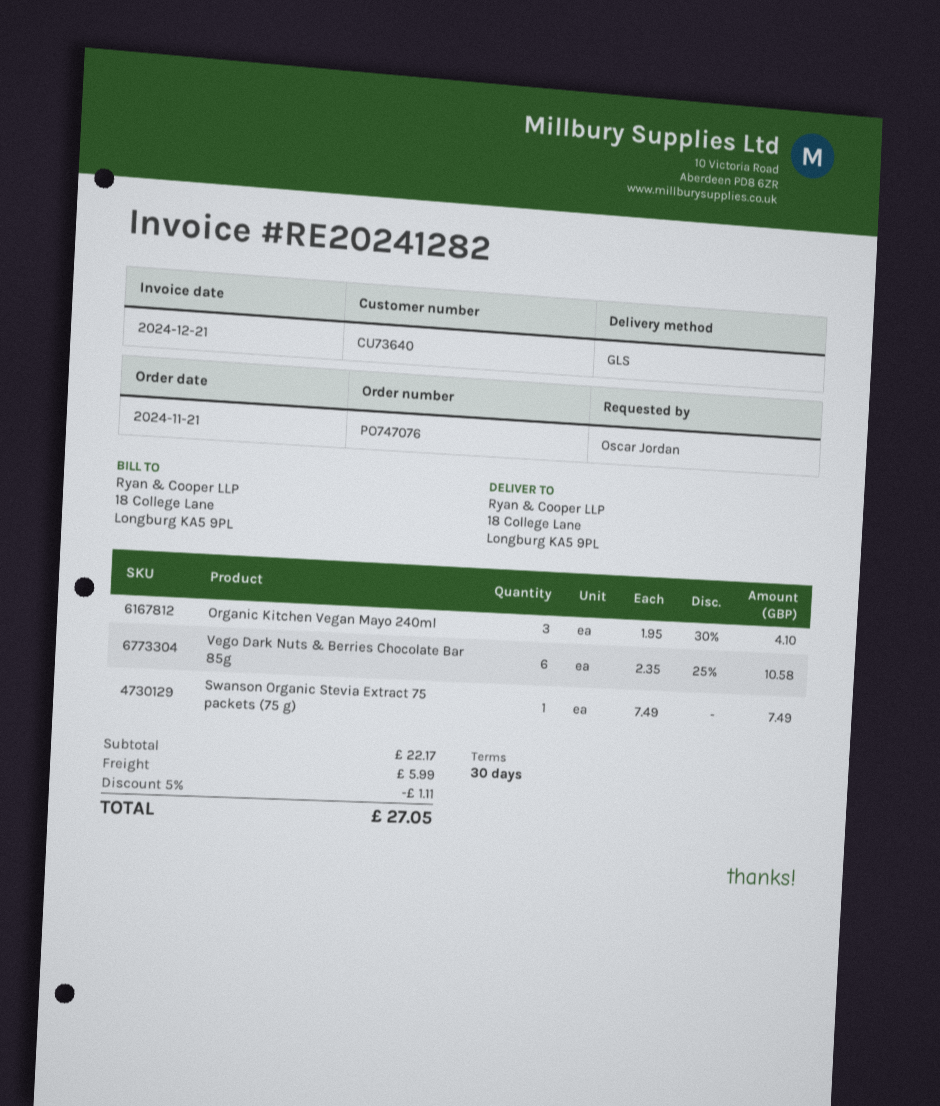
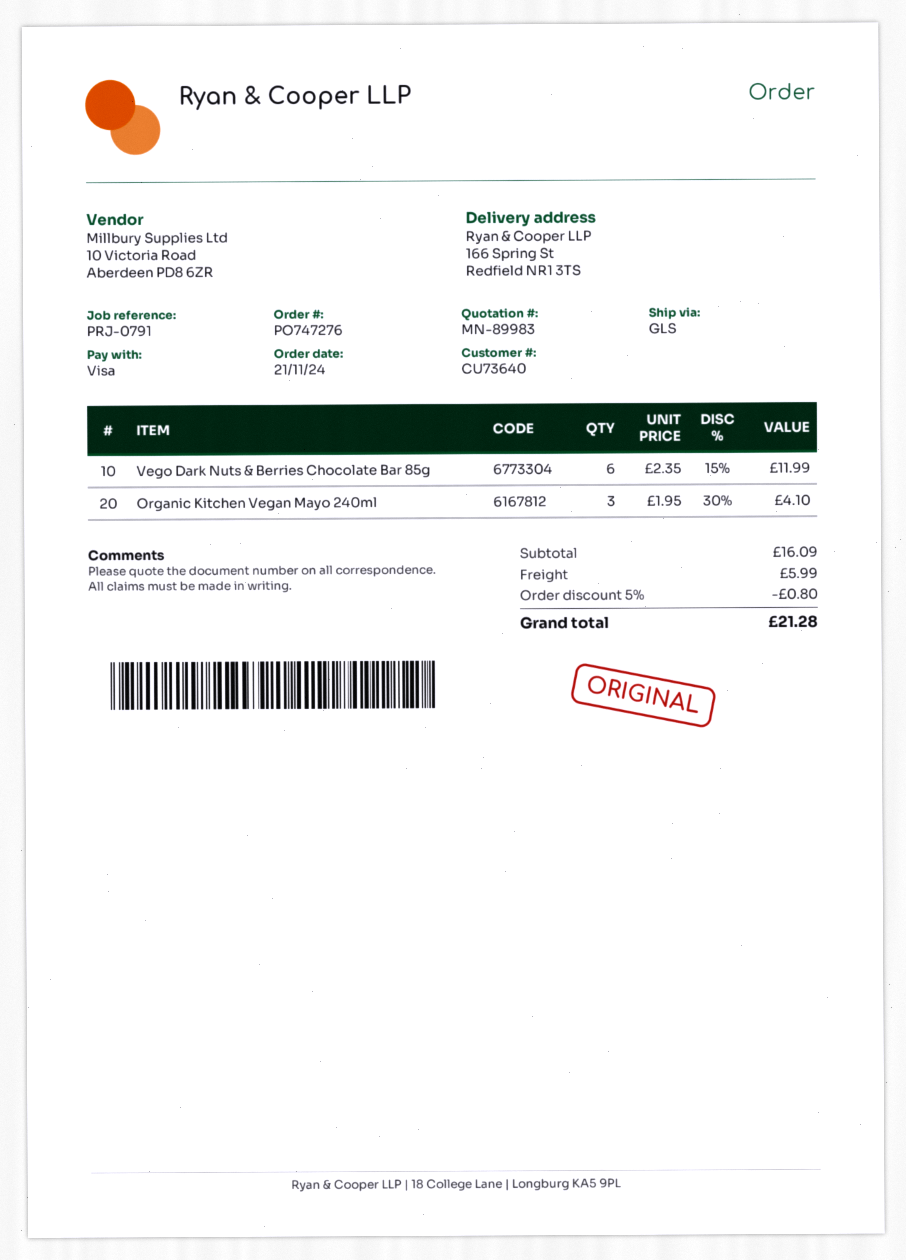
order number: PO747076 -> PO747276
ship to: 18 College Lane, Longburg KA5 9PL -> 166 Spring St, Redfield NR1 3TS
Vego Dark Nuts & Berries Chocolate Bar 85g: 6 x 2.35 - 25% = 10.58 -> 6 x 2.35 - 15% = 11.99
Swanson Organic Stevia Extract 75 packets (75 g): 1 x 7.49 = 7.49 -> none
subtotal: 22.17 -> 16.09
discount: 5% = 1.11 -> 5% = 0.80
total: 27.05 -> 21.28

